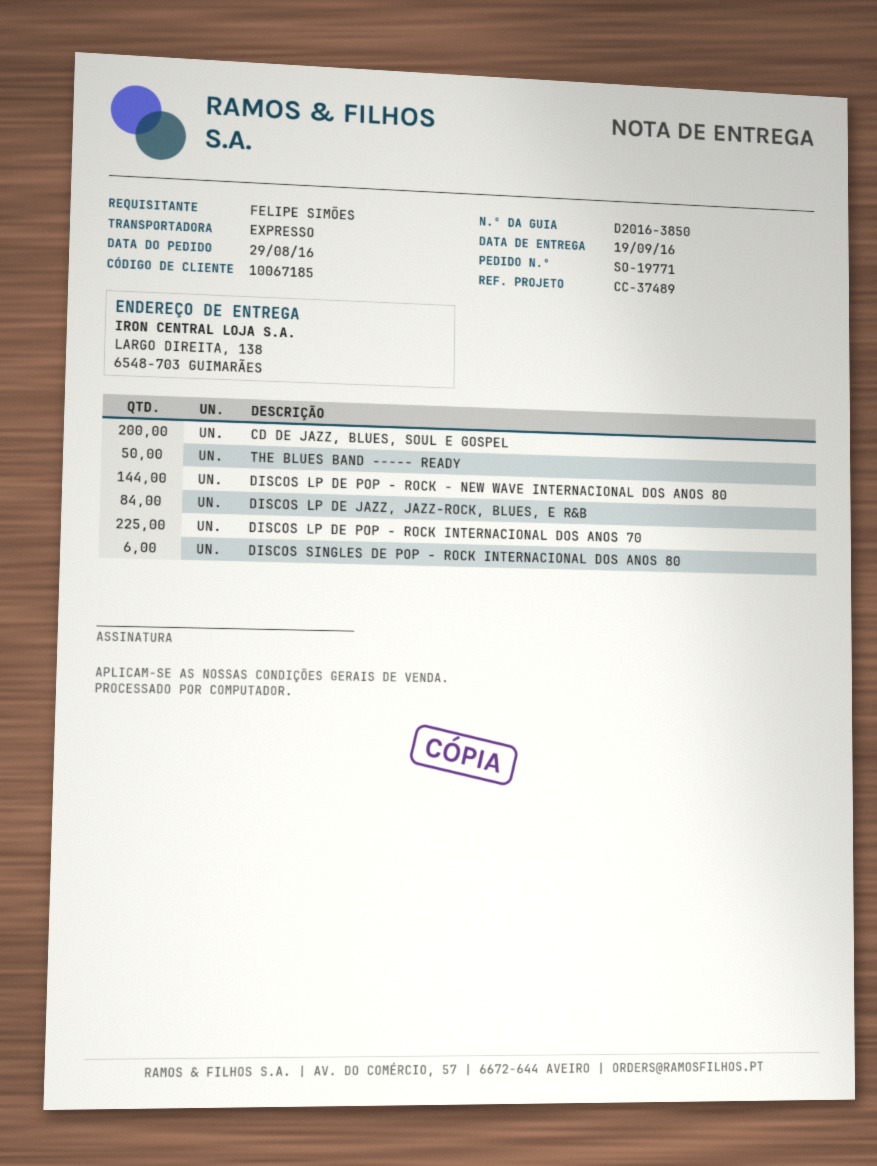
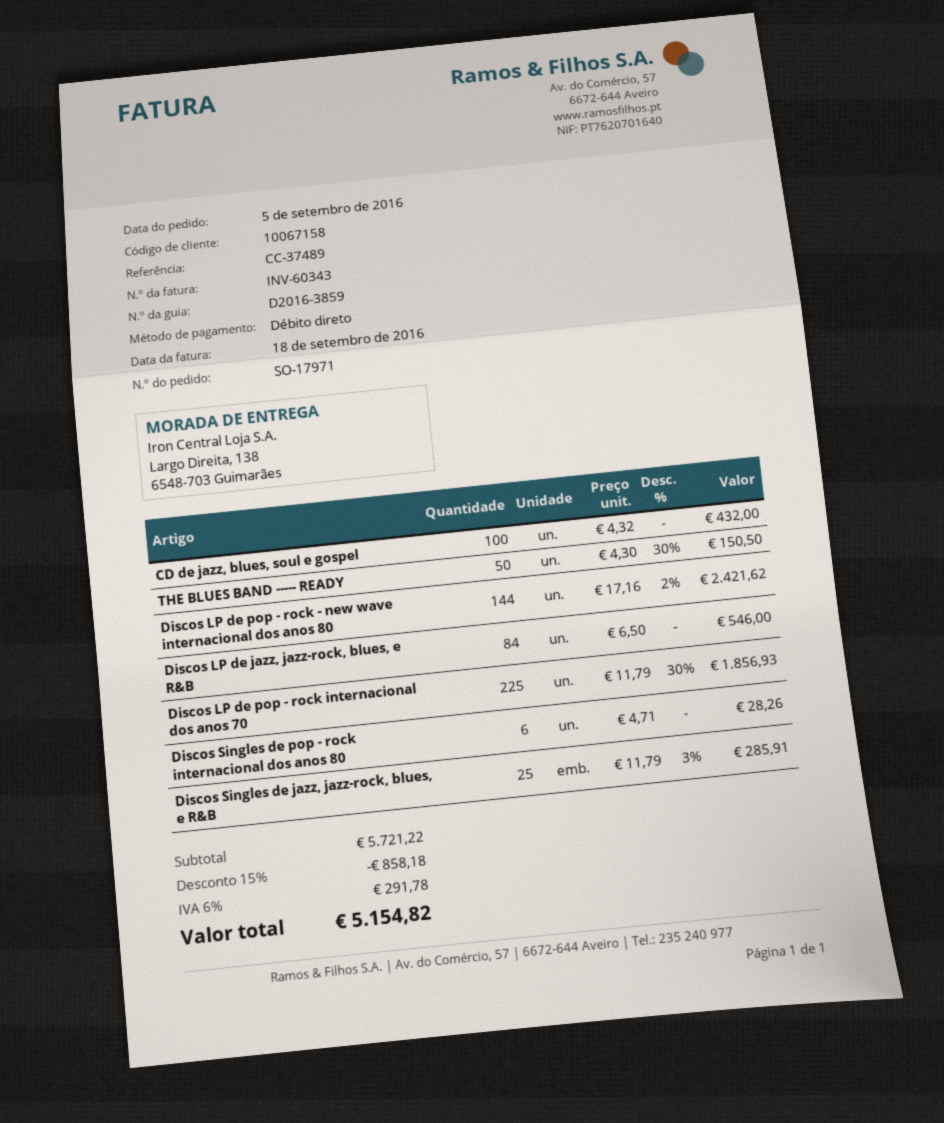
order number: SO-19771 -> SO-17971
order date: 2016-08-29 -> 2016-09-05
delivery note number: D2016-3850 -> D2016-3859
customer number: 10067185 -> 10067158
CD DE JAZZ, BLUES, SOUL E GOSPEL: 200 -> 100
Discos Singles de jazz, jazz-rock, blues, e R&B: none -> 25

